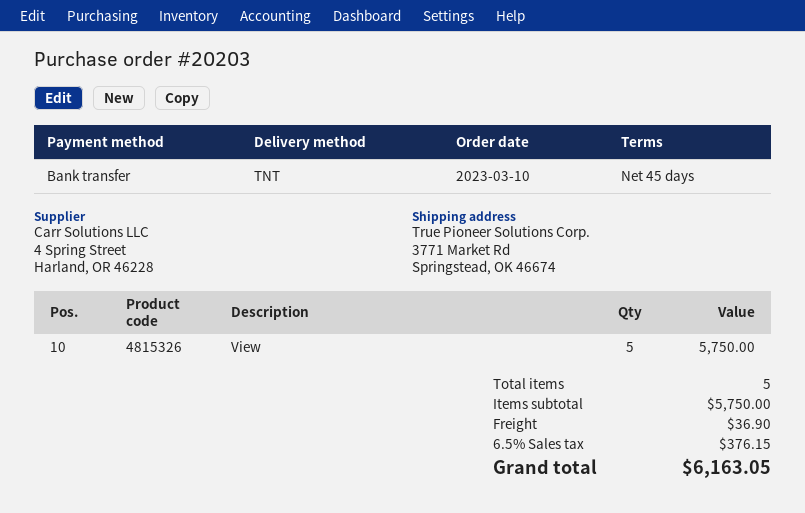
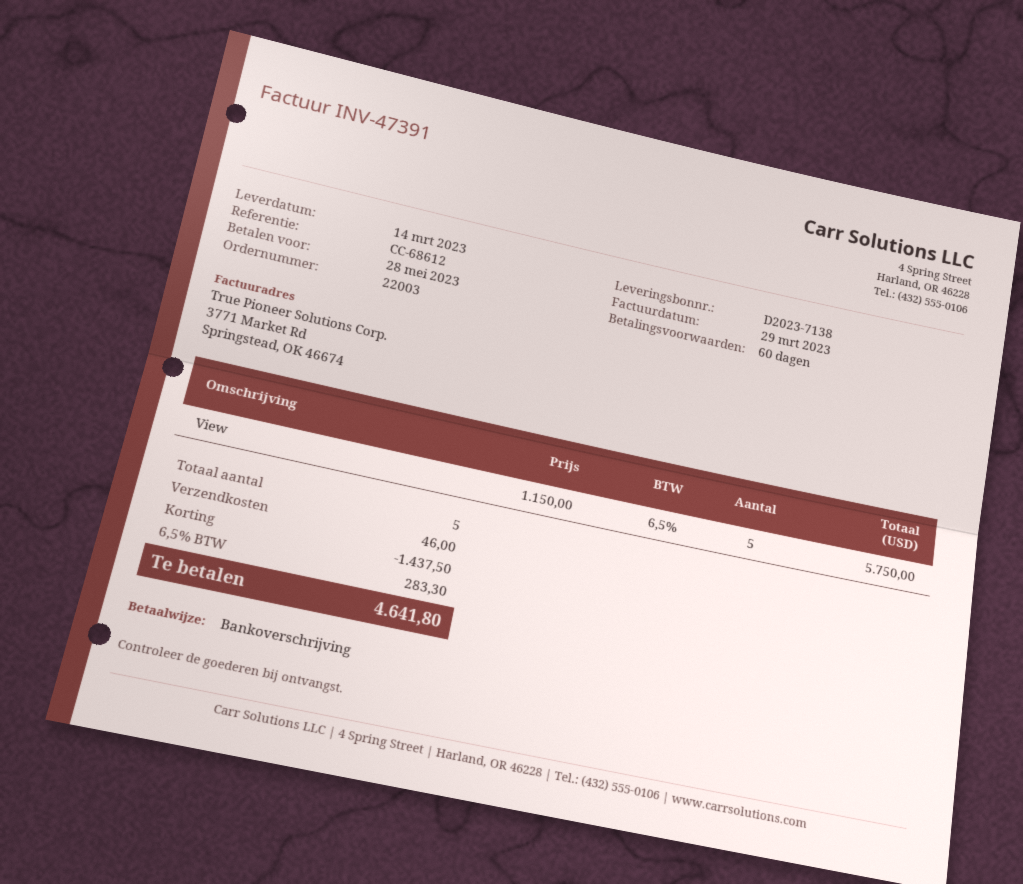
order number: 20203 -> 22003
payment terms: 45 days -> 60 days
discount: none -> 1437.50
shipping: 36.90 -> 46.00
tax: 6.5% = 376.15 -> 6.5% = 283.30
total: 6163.05 -> 4641.80

